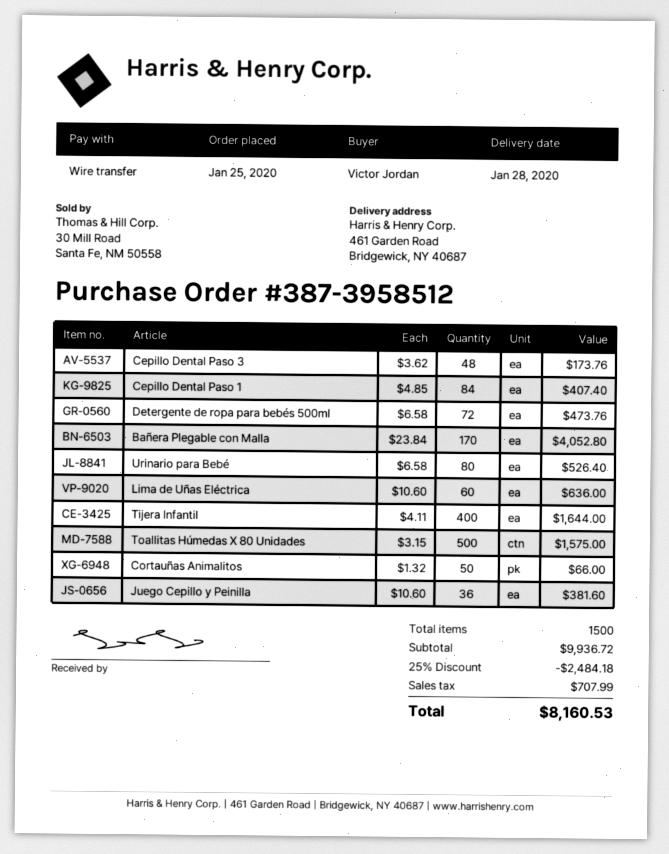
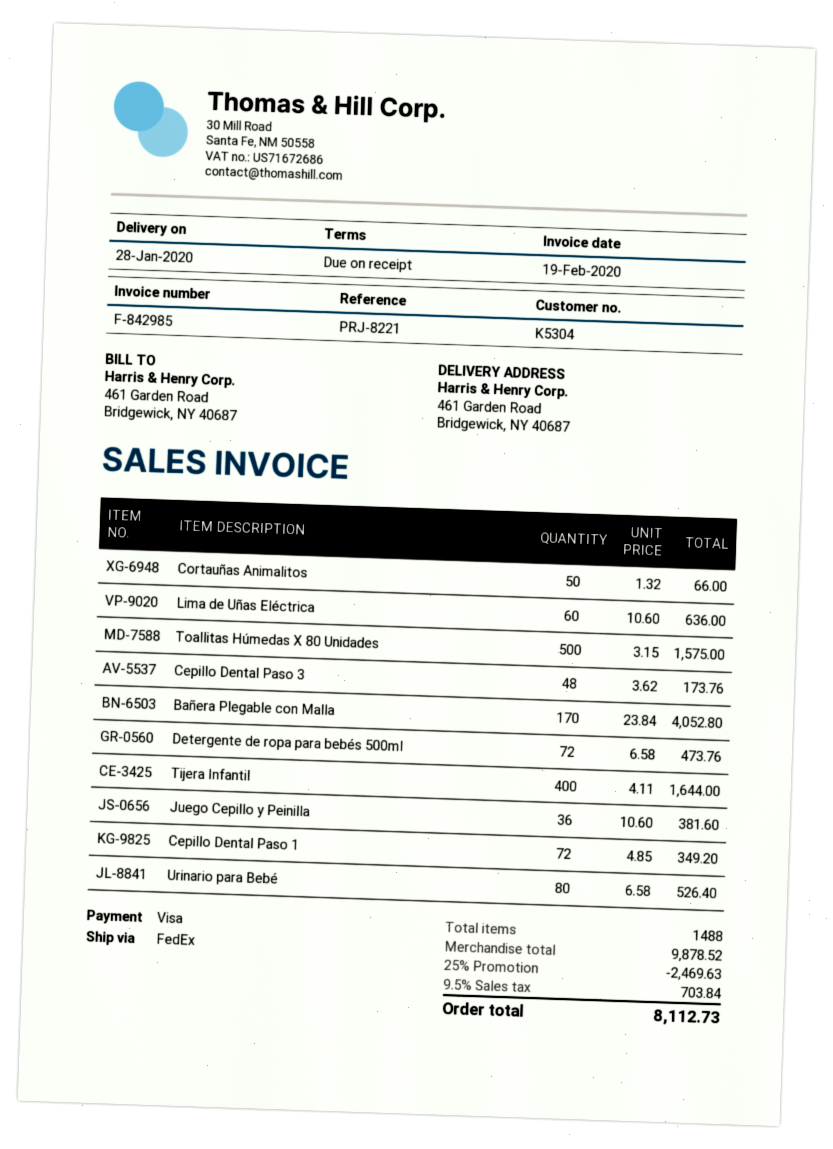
payment method: bank transfer -> Visa
Cepillo Dental Paso 1: 84 x 4.85 = 407.40 -> 72 x 4.85 = 349.20
total quantity: 1500 -> 1488
subtotal: 9936.72 -> 9878.52
discount: 25% = 2484.18 -> 25% = 2469.63
tax: 707.99 -> 703.84
total: 8160.53 -> 8112.73

